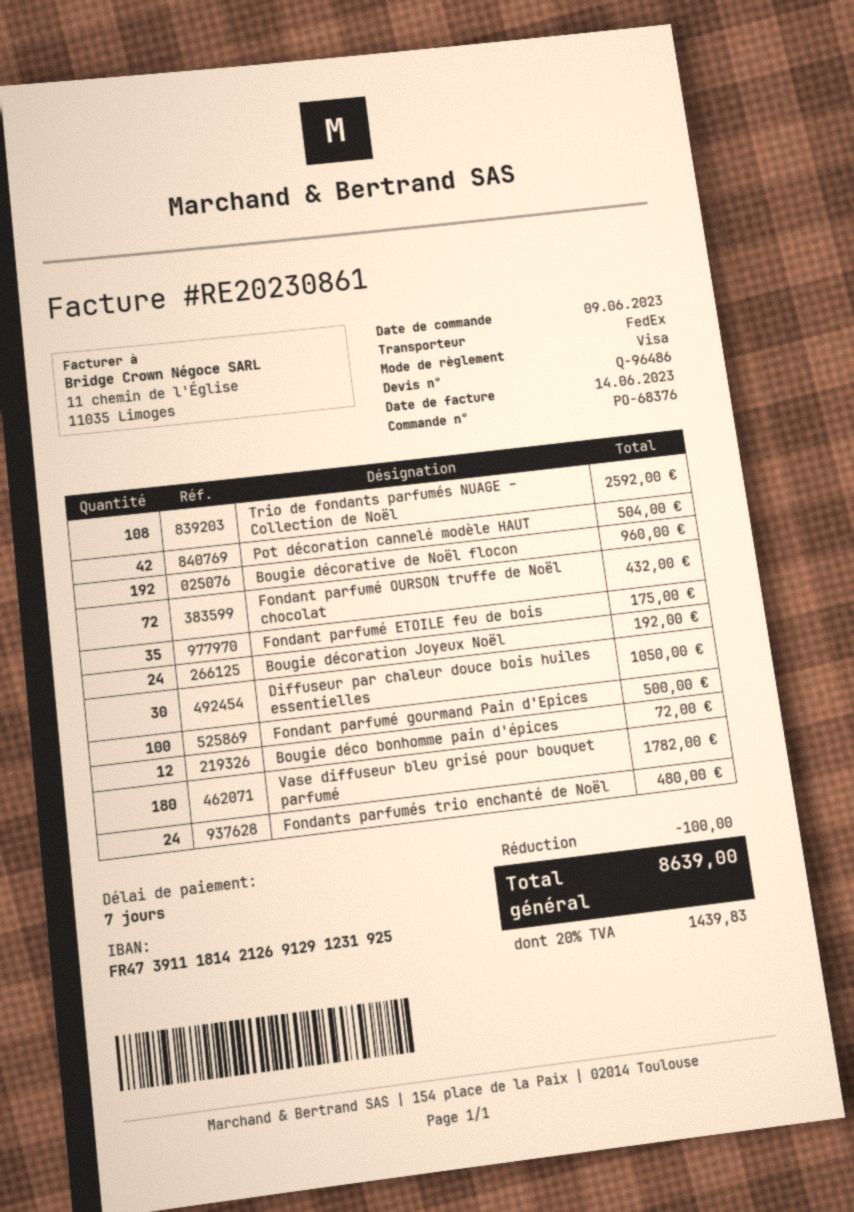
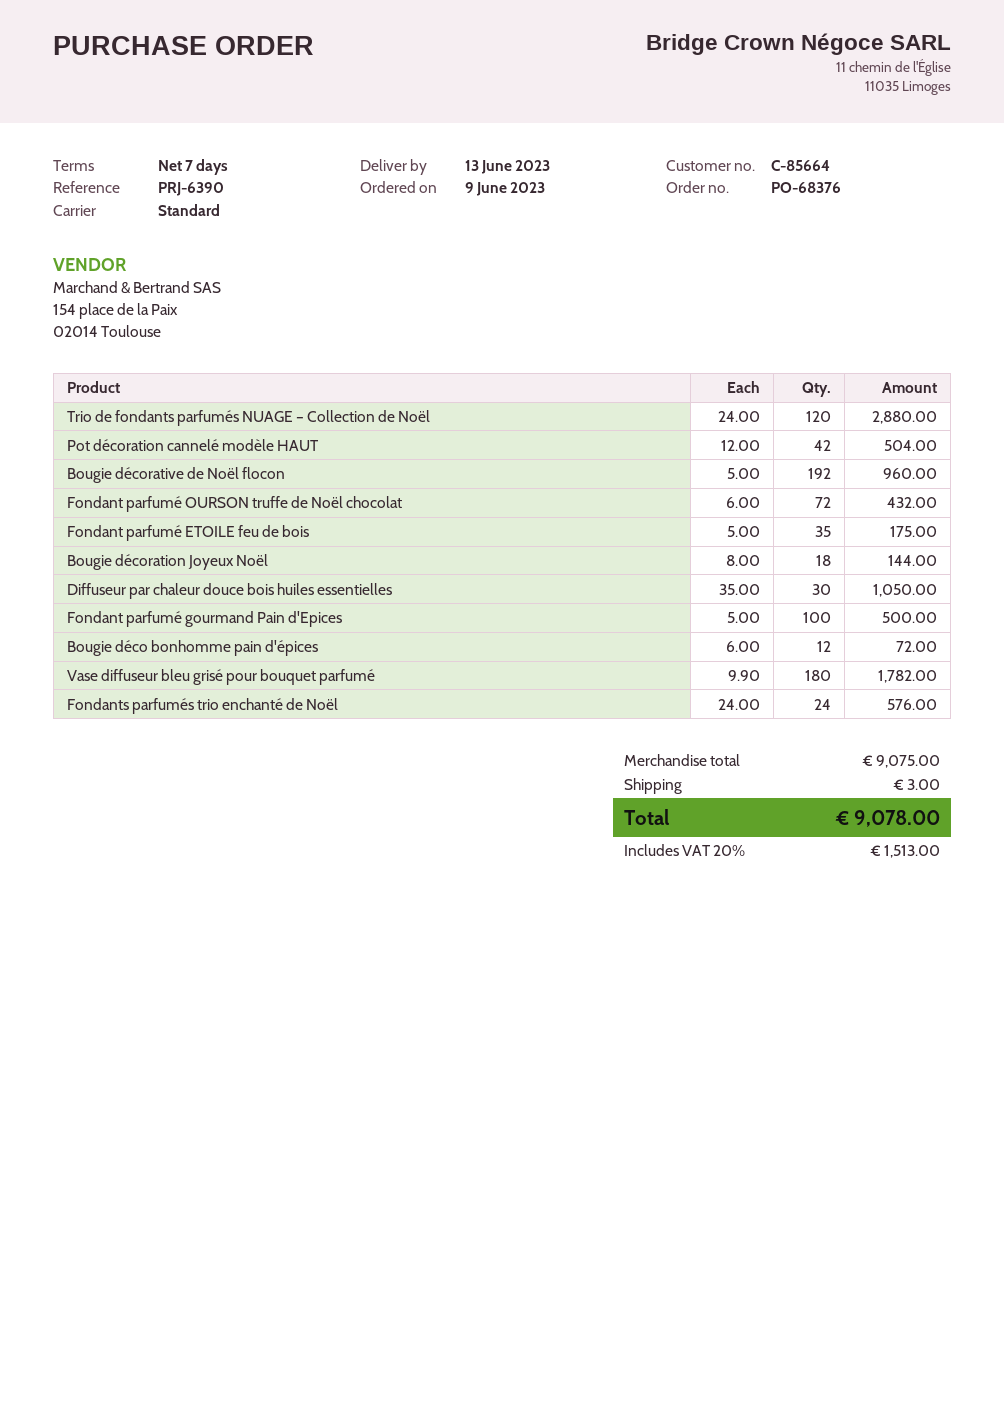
shipping method: FedEx -> standard
Trio de fondants parfumés NUAGE – Collection de Noël: 108 for 2592.00 -> 120 for 2880.00
Bougie décoration Joyeux Noël: 24 for 192.00 -> 18 for 144.00
Fondants parfumés trio enchanté de Noël: 24 for 480.00 -> 24 for 576.00
discount: 100.00 -> none
shipping: none -> 3.00
tax: 20% = 1439.83 -> 20% = 1513.00
total: 8639.00 -> 9078.00

